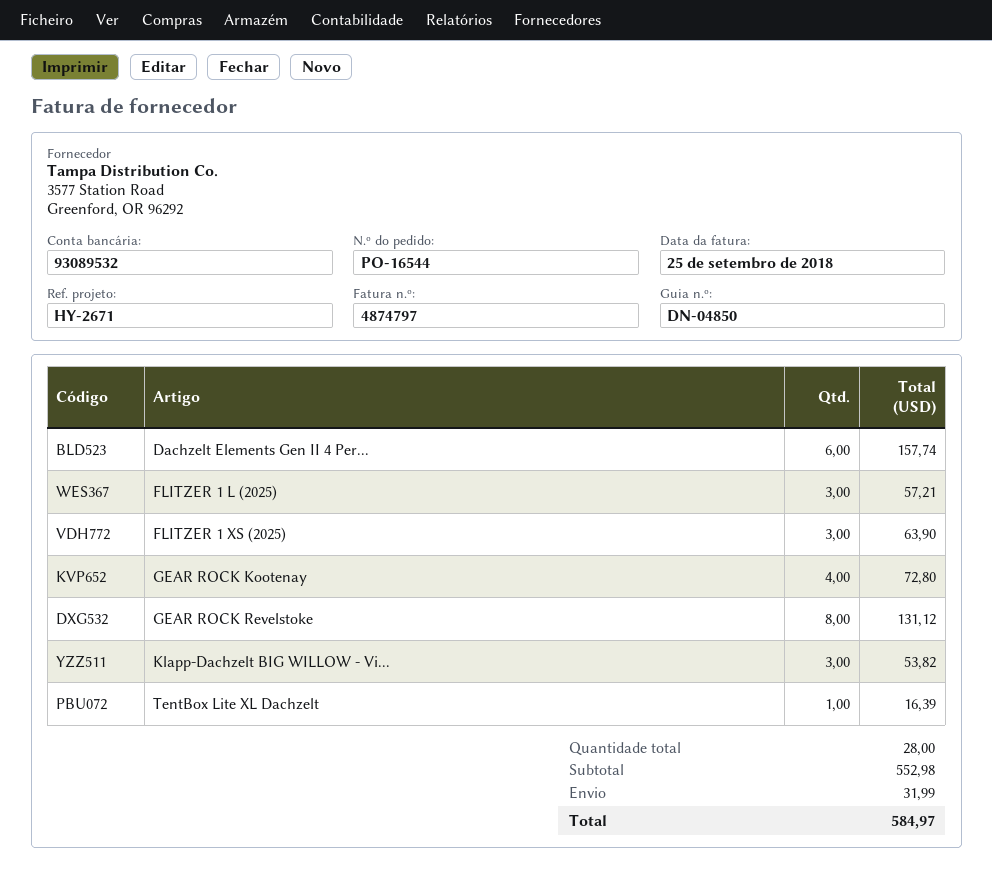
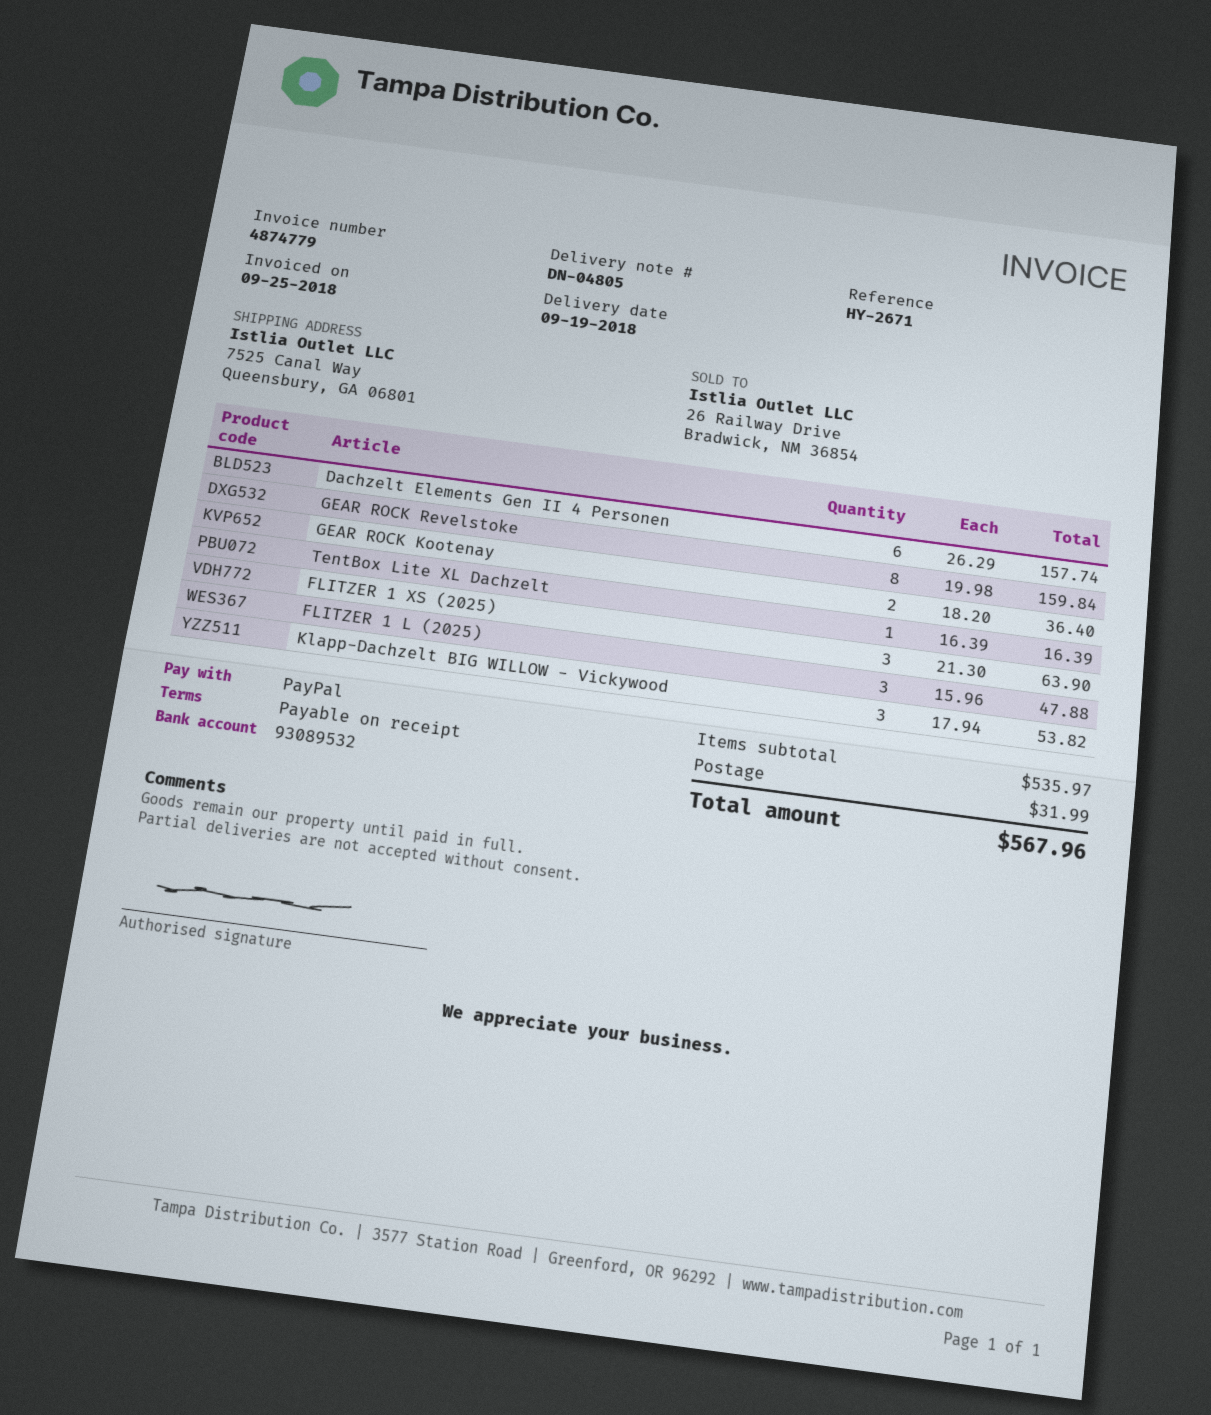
delivery note number: DN-04850 -> DN-04805
invoice number: 4874797 -> 4874779
FLITZER 1 L (2025): 3 for 57.21 -> 3 for 47.88
GEAR ROCK Kootenay: 4 for 72.80 -> 2 for 36.40
GEAR ROCK Revelstoke: 8 for 131.12 -> 8 for 159.84
subtotal: 552.98 -> 535.97
total: 584.97 -> 567.96

